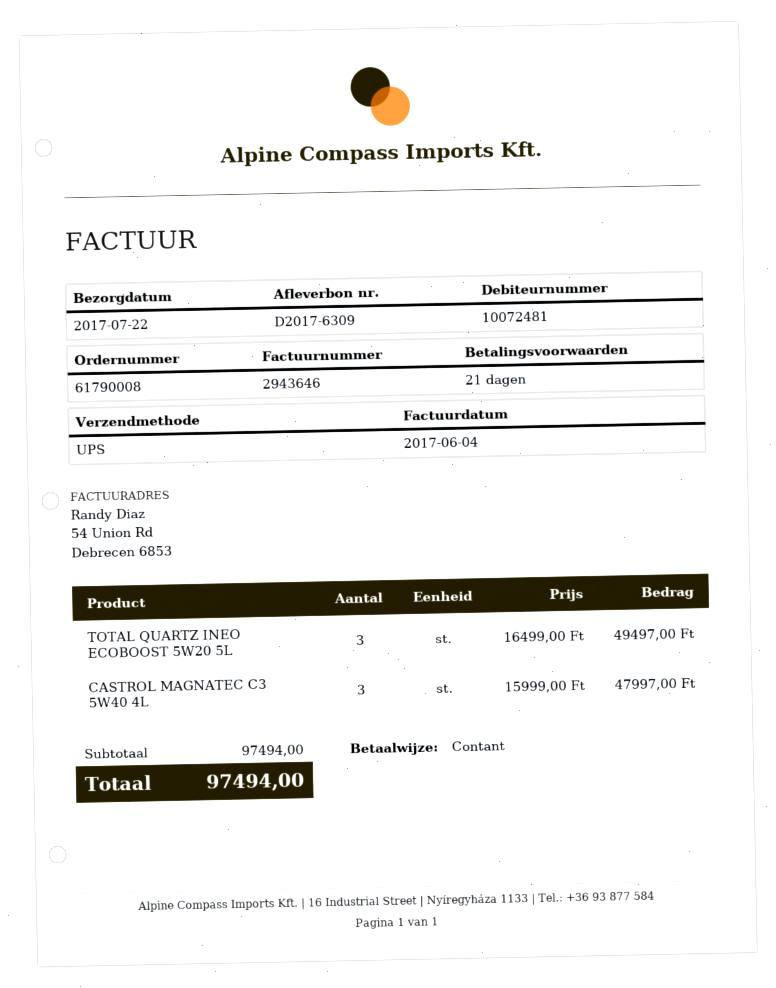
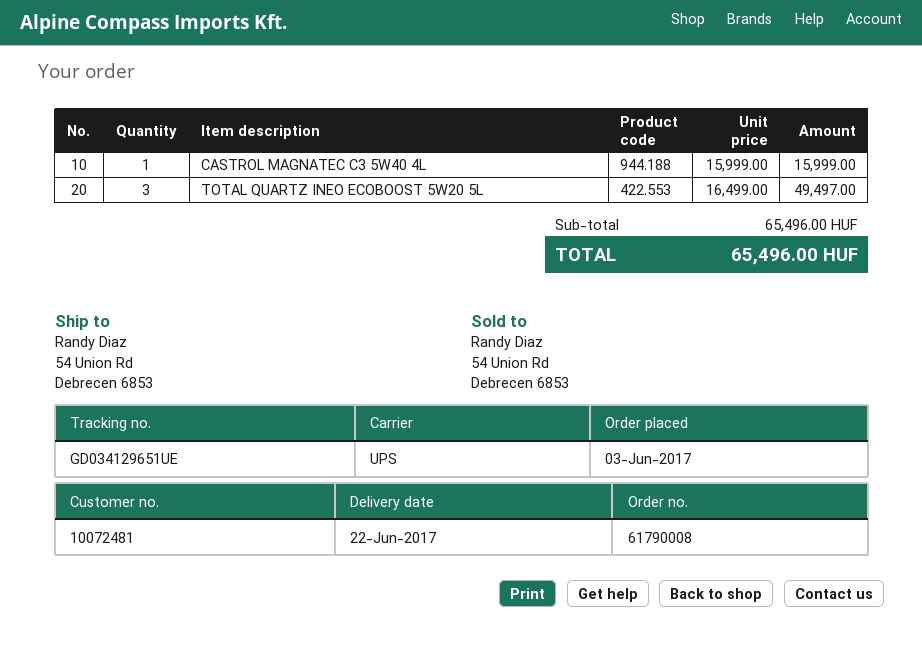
delivery date: 2017-07-22 -> 2017-06-22
CASTROL MAGNATEC C3 5W40 4L: 3 x 15999.00 = 47997.00 -> 1 x 15999.00 = 15999.00
subtotal: 97494.00 -> 65496.00
total: 97494.00 -> 65496.00

